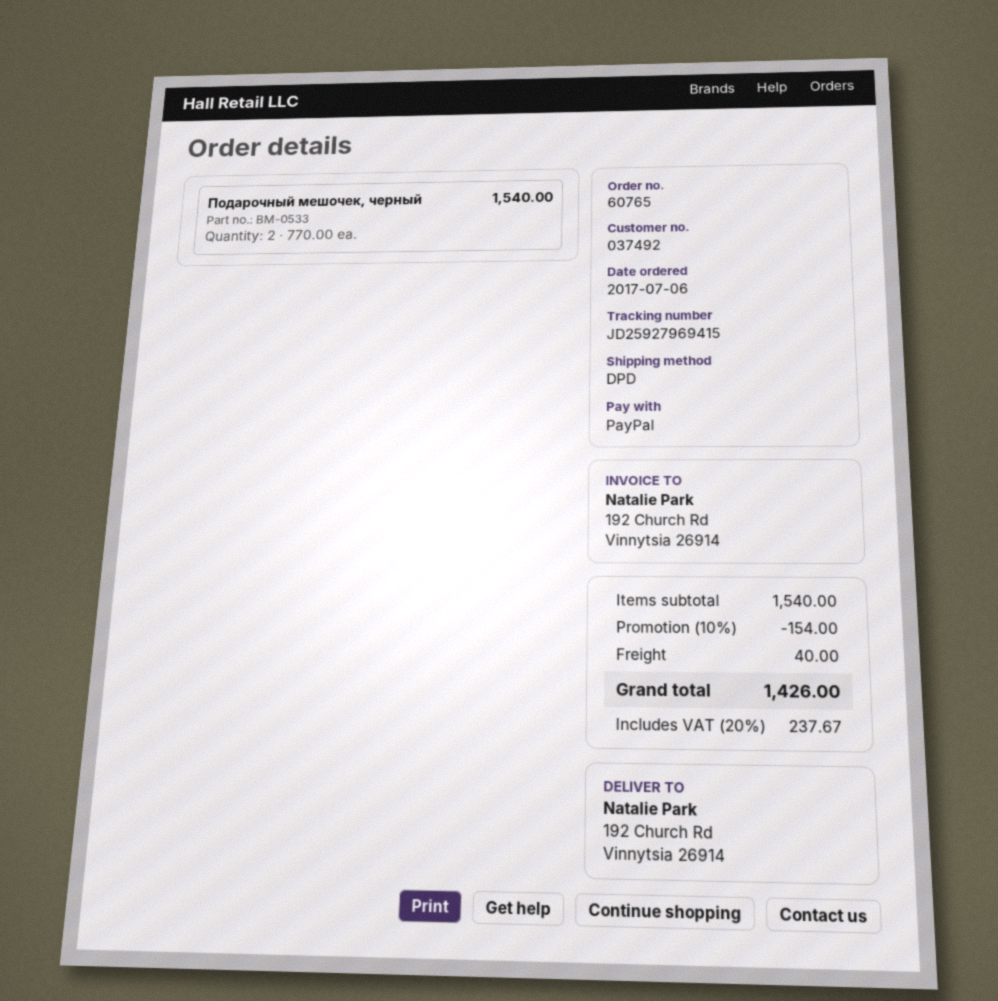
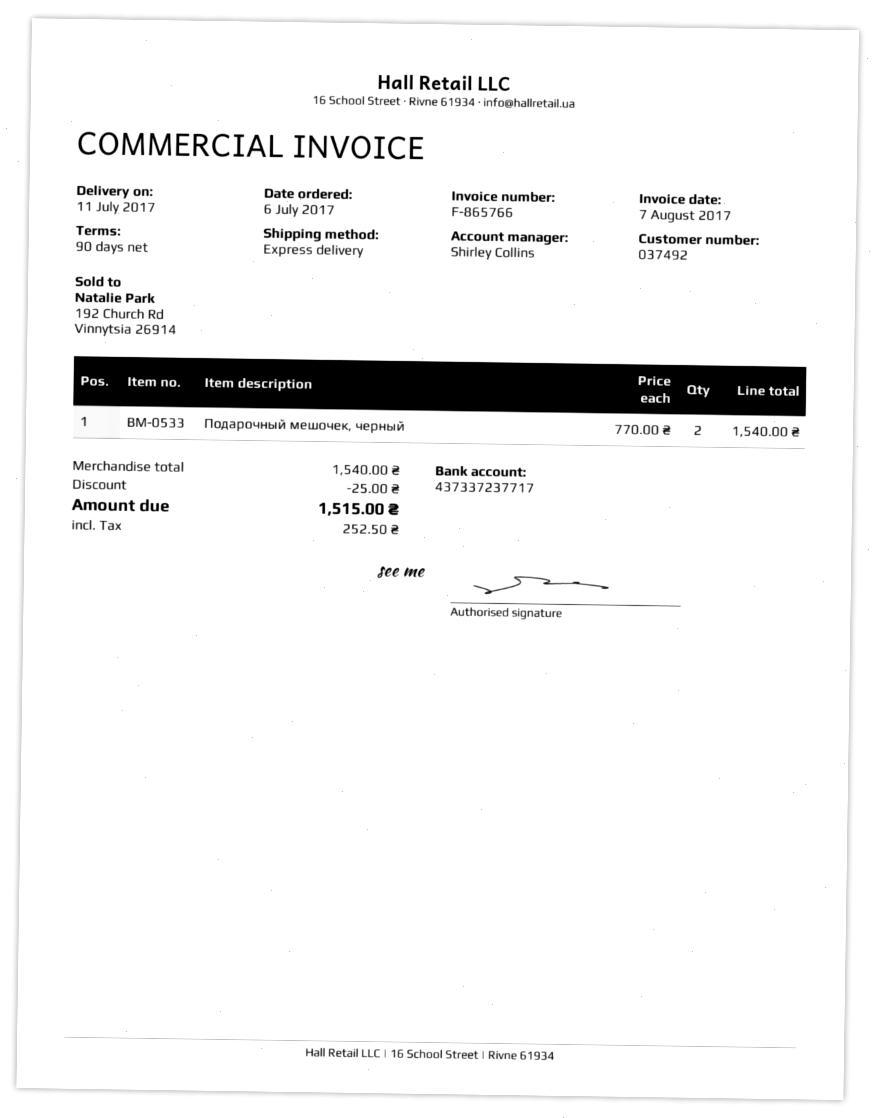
shipping method: DPD -> express
discount: 154.00 -> 25.00
shipping: 40.00 -> none
tax: 237.67 -> 252.50
total: 1426.00 -> 1515.00

